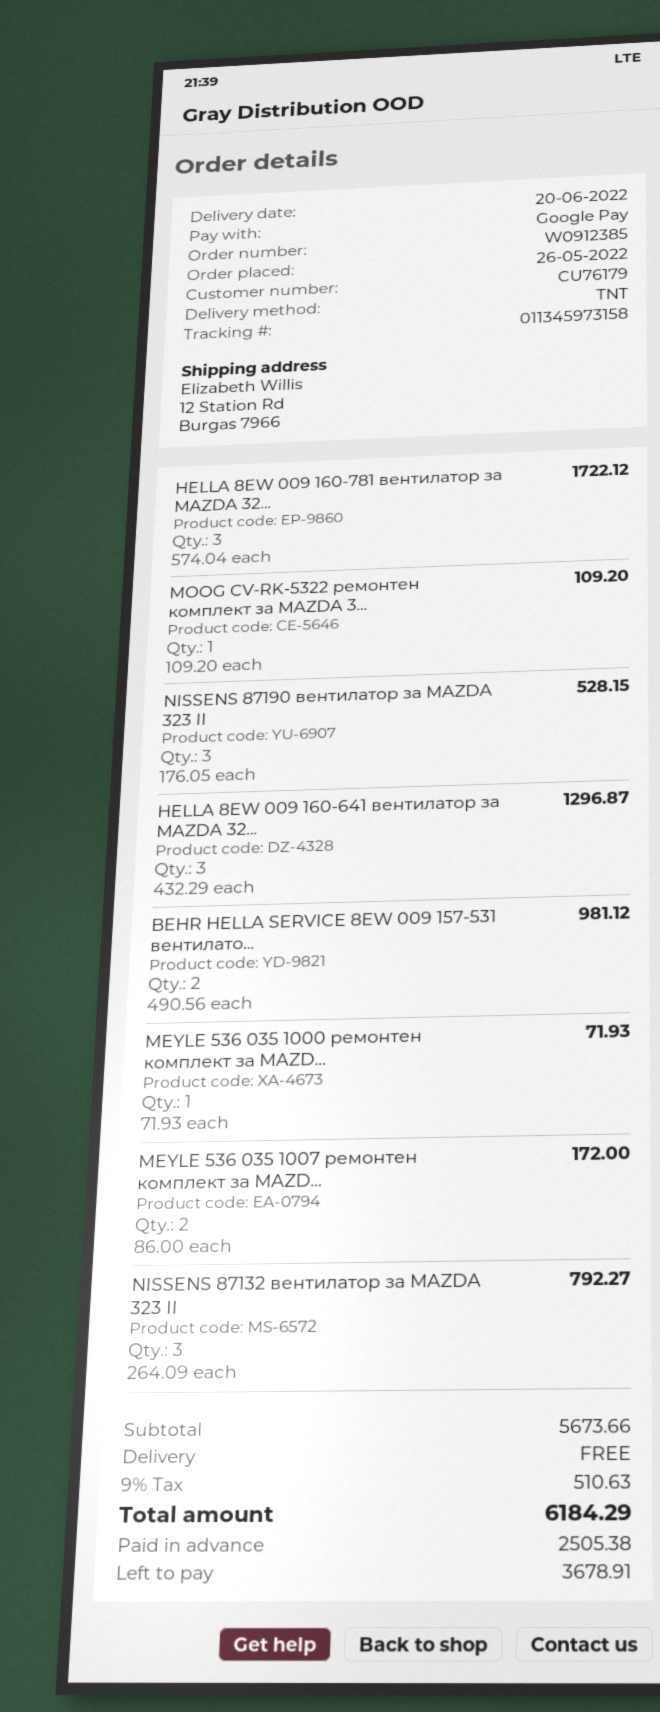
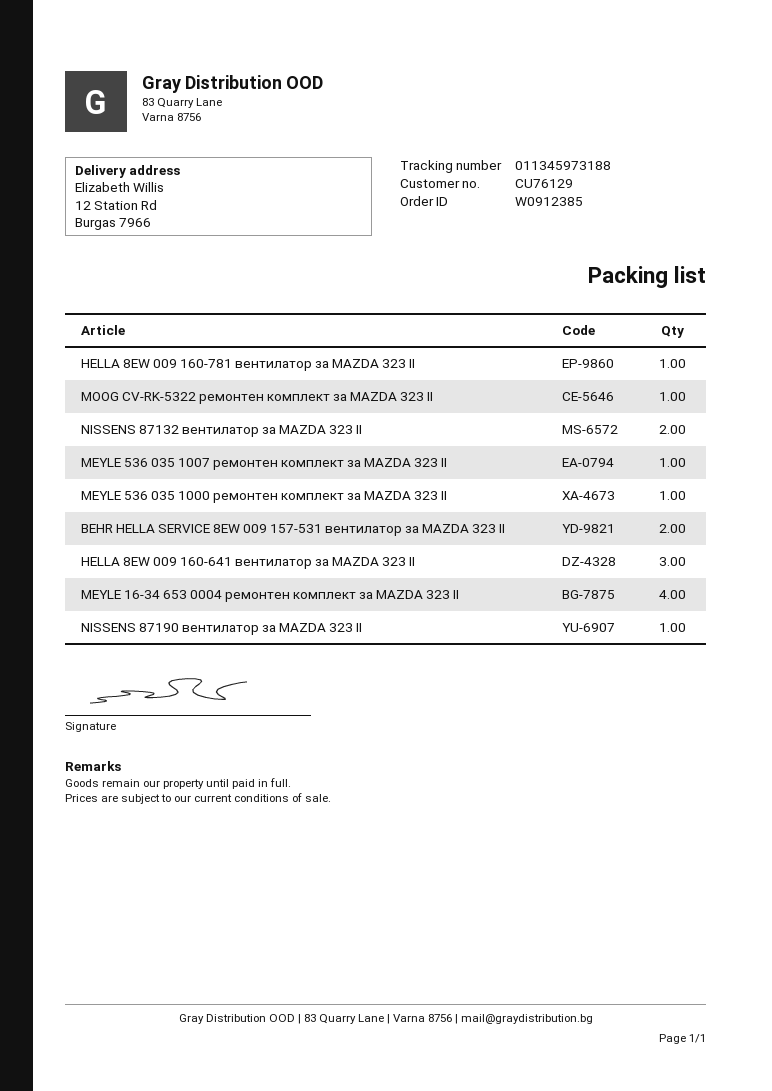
customer number: CU76179 -> CU76129
tracking number: 011345973158 -> 011345973188
HELLA 8EW 009 160-781 вентилатор за MAZDA 32...: 3 -> 1
NISSENS 87190 вентилатор за MAZDA 323 II: 3 -> 1
MEYLE 536 035 1007 ремонтен комплект за MAZD...: 2 -> 1
NISSENS 87132 вентилатор за MAZDA 323 II: 3 -> 2
MEYLE 16-34 653 0004 ремонтен комплект за MAZDA 323 II: none -> 4

